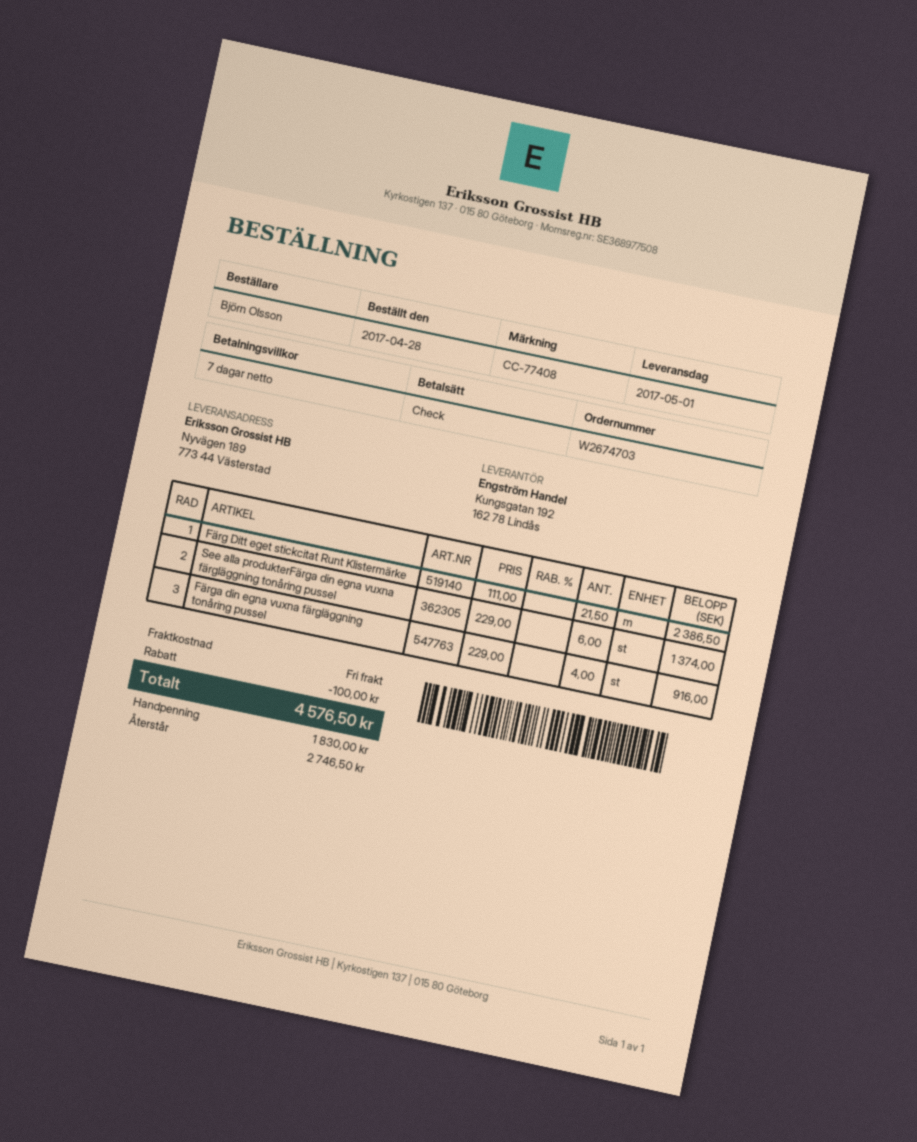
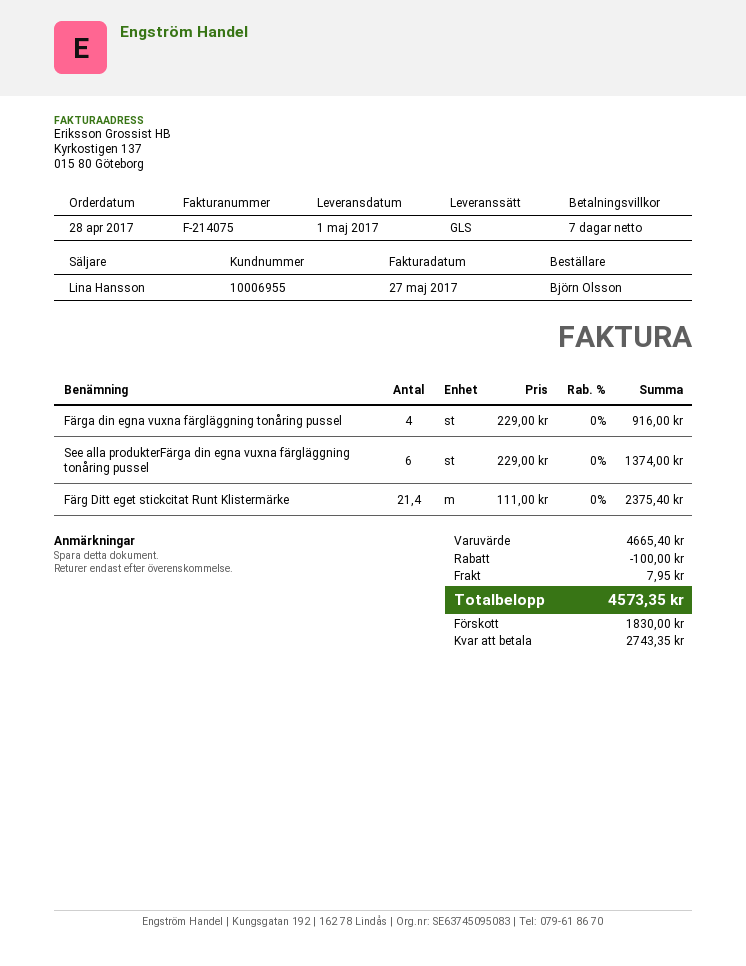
Färg Ditt eget stickcitat Runt Klistermärke: 21.5 x 111.00 = 2386.50 -> 21.4 x 111.00 = 2375.40
shipping: 0.00 -> 7.95
total: 4576.50 -> 4573.35
balance: 2746.50 -> 2743.35

